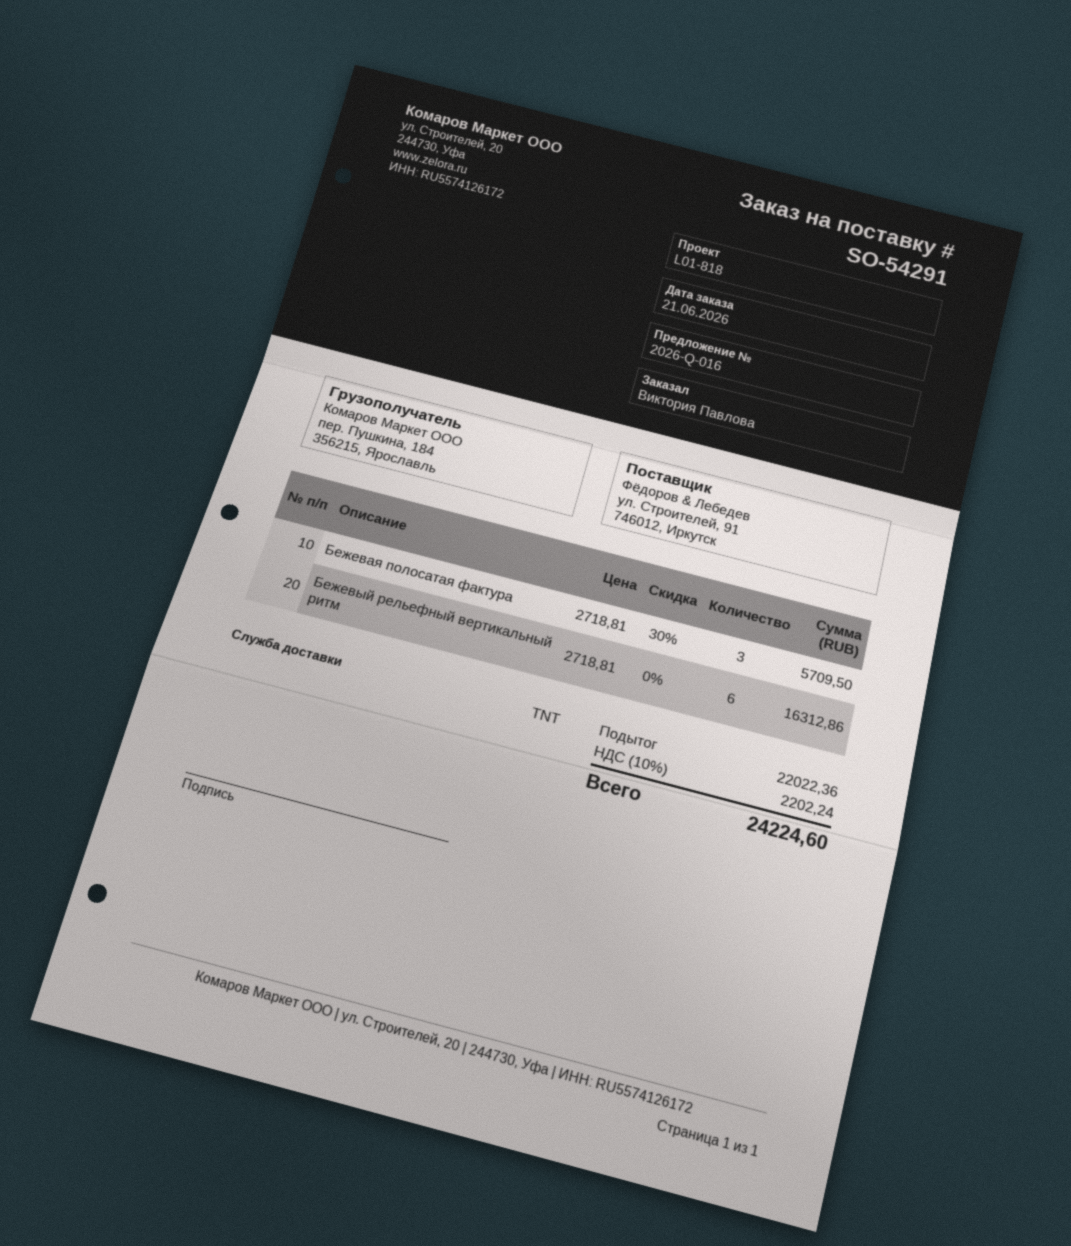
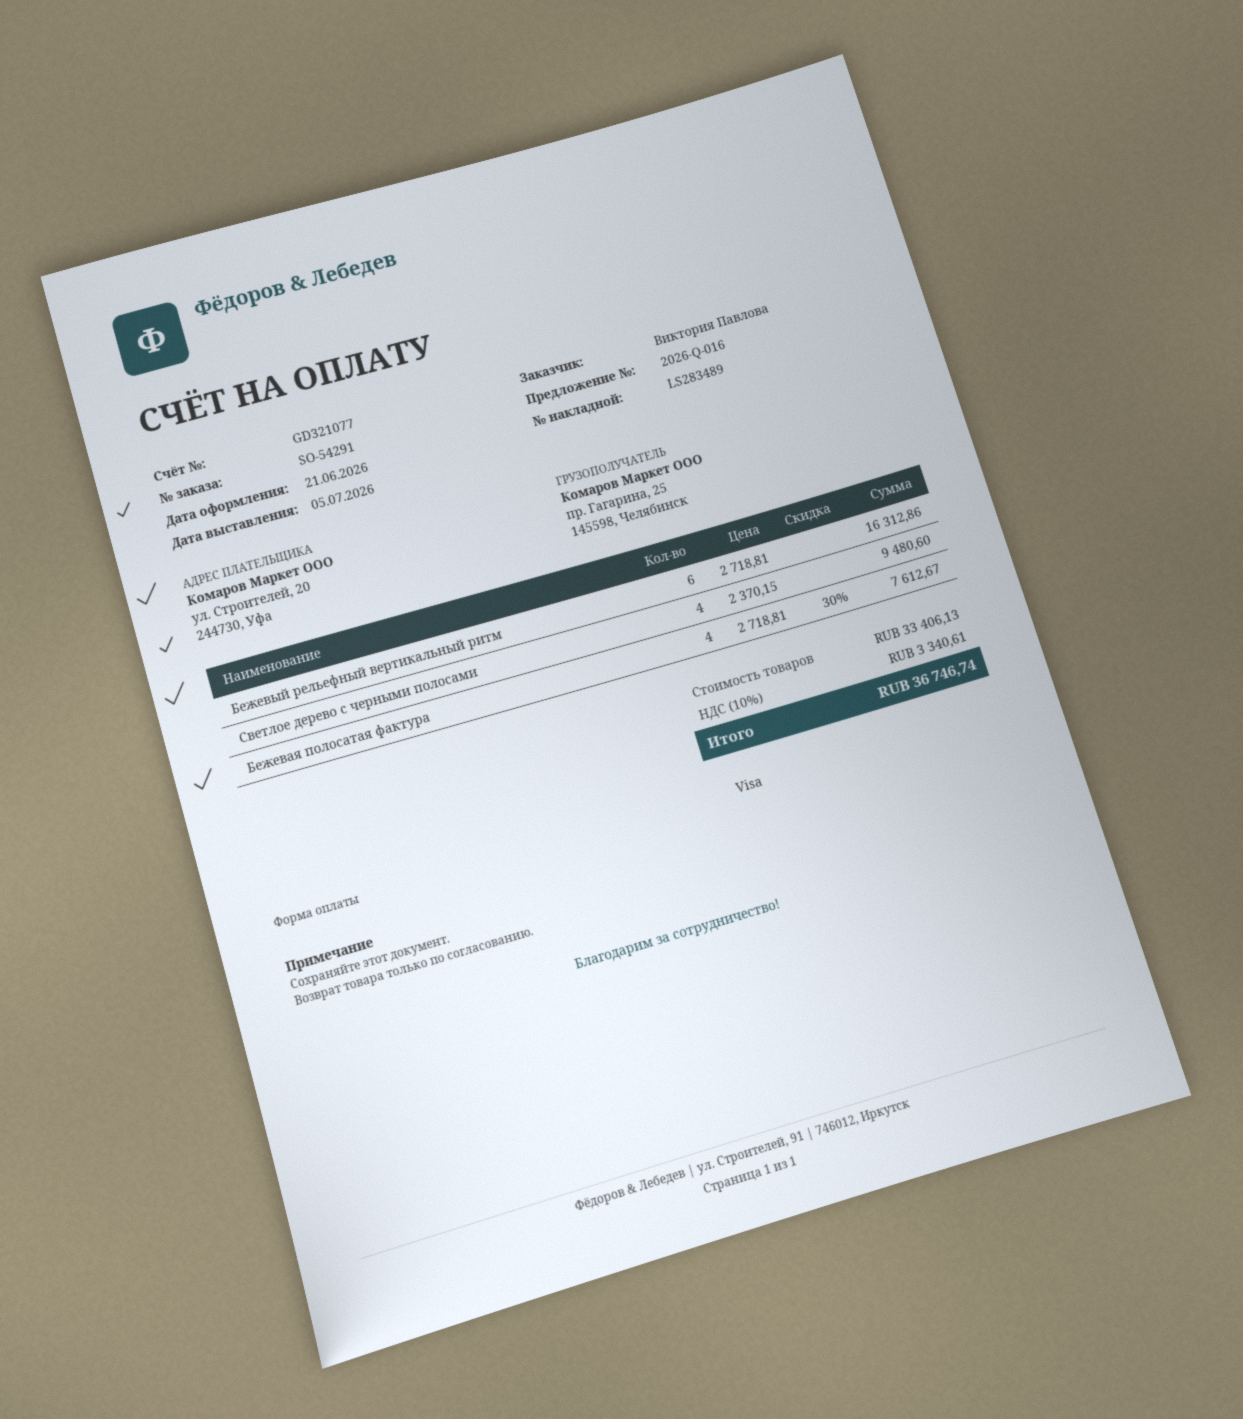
ship to: пер. Пушкина, 184, 356215, Ярославль -> пр. Гагарина, 25, 145598, Челябинск
Бежевая полосатая фактура: 3 x 2718.81 - 30% = 5709.50 -> 4 x 2718.81 - 30% = 7612.67
Светлое дерево с черными полосами: none -> 4 x 2370.15 = 9480.60
subtotal: 22022.36 -> 33406.13
tax: 10% = 2202.24 -> 10% = 3340.61
total: 24224.60 -> 36746.74

